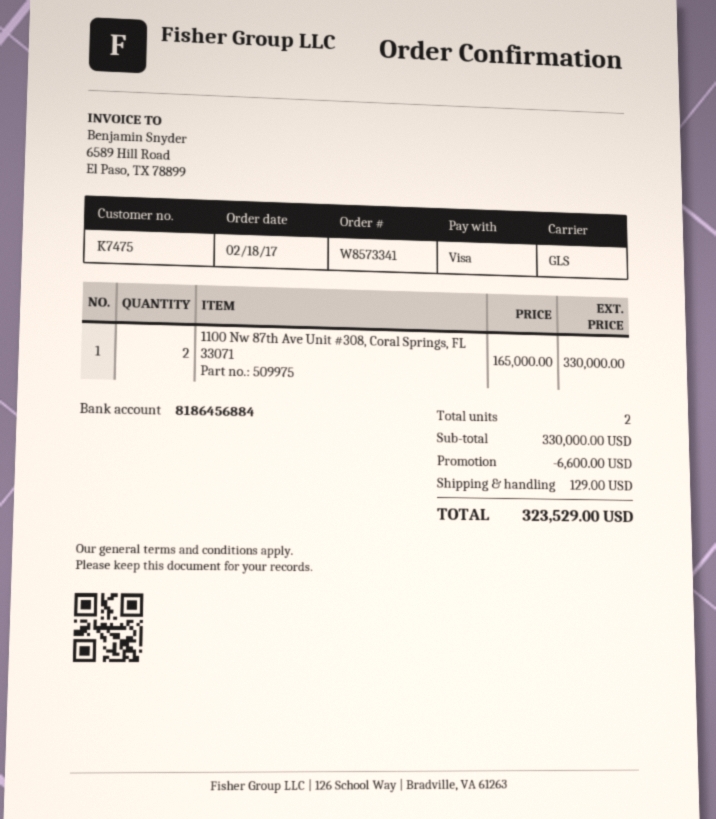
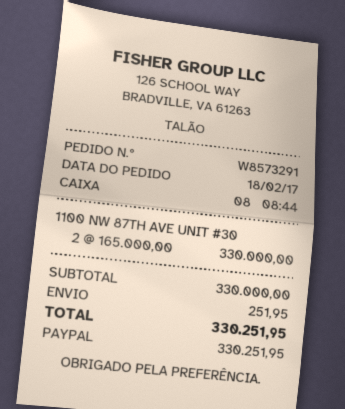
order number: W8573341 -> W8573291
payment method: Visa -> PayPal
discount: 6600.00 -> none
shipping: 129.00 -> 251.95
total: 323529.00 -> 330251.95

